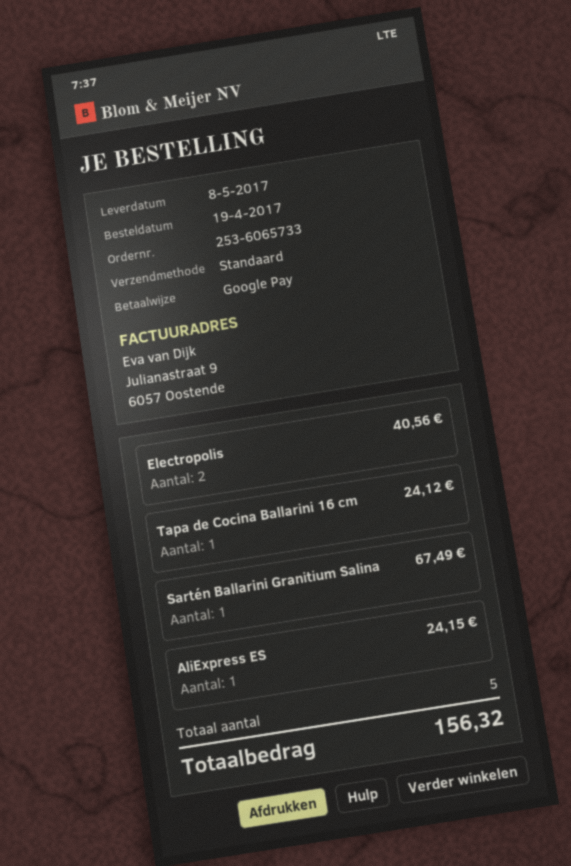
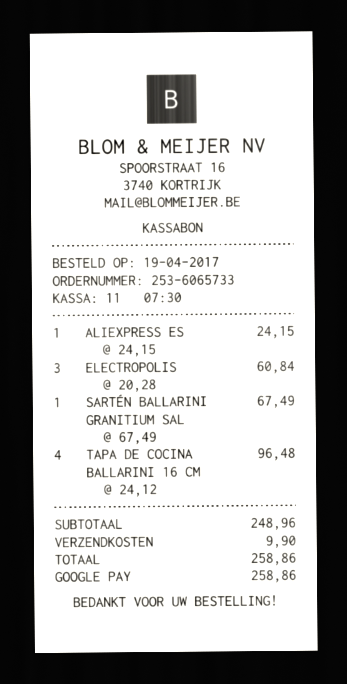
Electropolis: 2 for 40.56 -> 3 for 60.84
Tapa de Cocina Ballarini 16 cm: 1 for 24.12 -> 4 for 96.48
shipping: none -> 9.90
total: 156.32 -> 258.86

